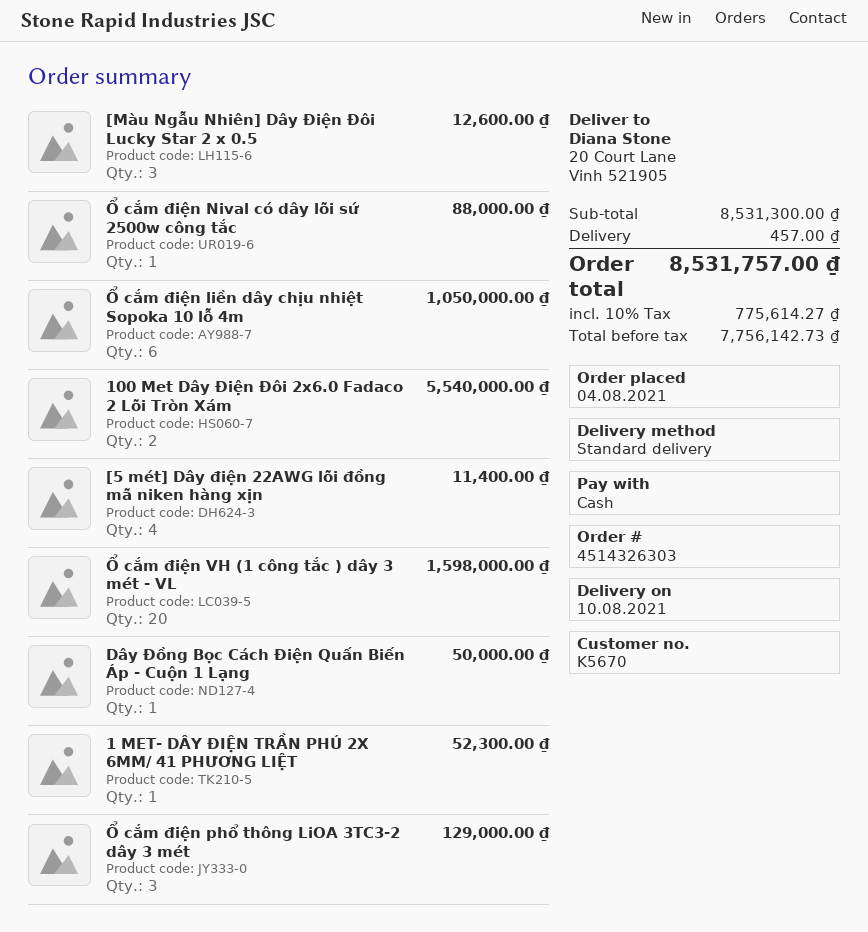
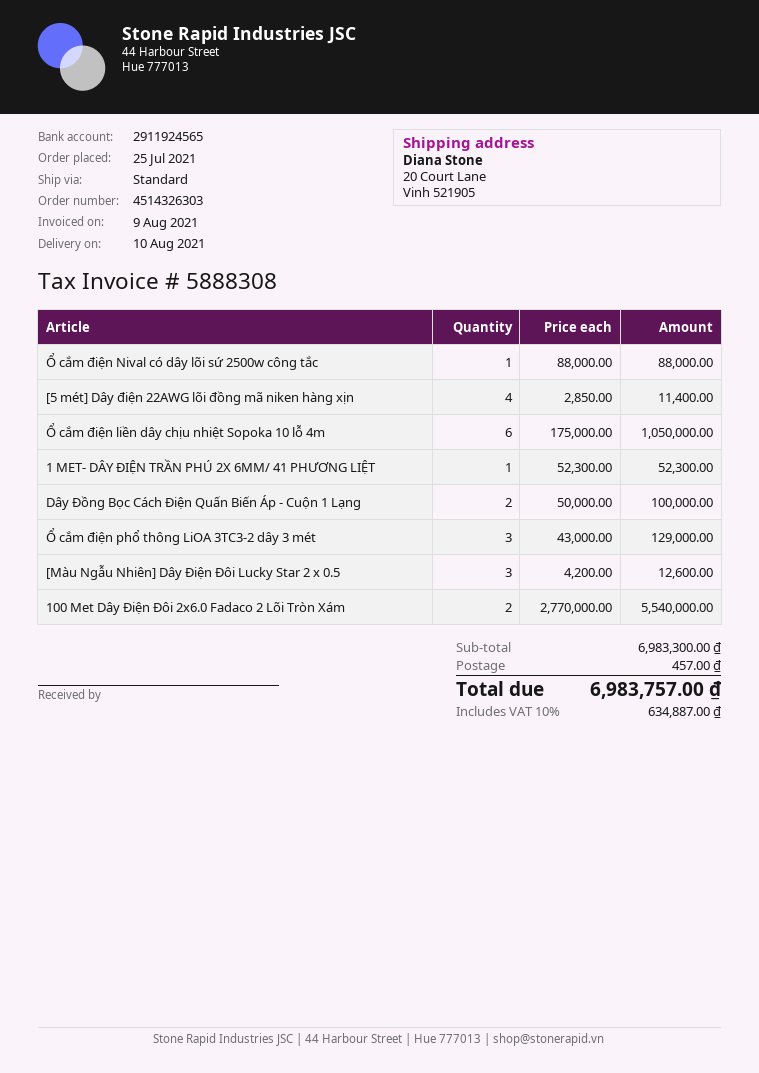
order date: 2021-08-04 -> 2021-07-25
Ổ cắm điện VH (1 công tắc ) dây 3 mét - VL: 20 for 1598000.00 -> none
Dây Đồng Bọc Cách Điện Quấn Biến Áp - Cuộn 1 Lạng: 1 for 50000.00 -> 2 for 100000.00
subtotal: 8531300.00 -> 6983300.00
tax: 10% = 775614.27 -> 10% = 634887.00
total: 8531757.00 -> 6983757.00

